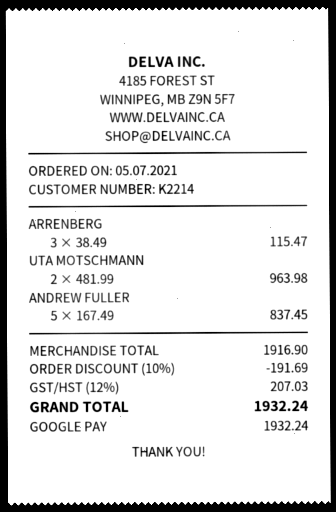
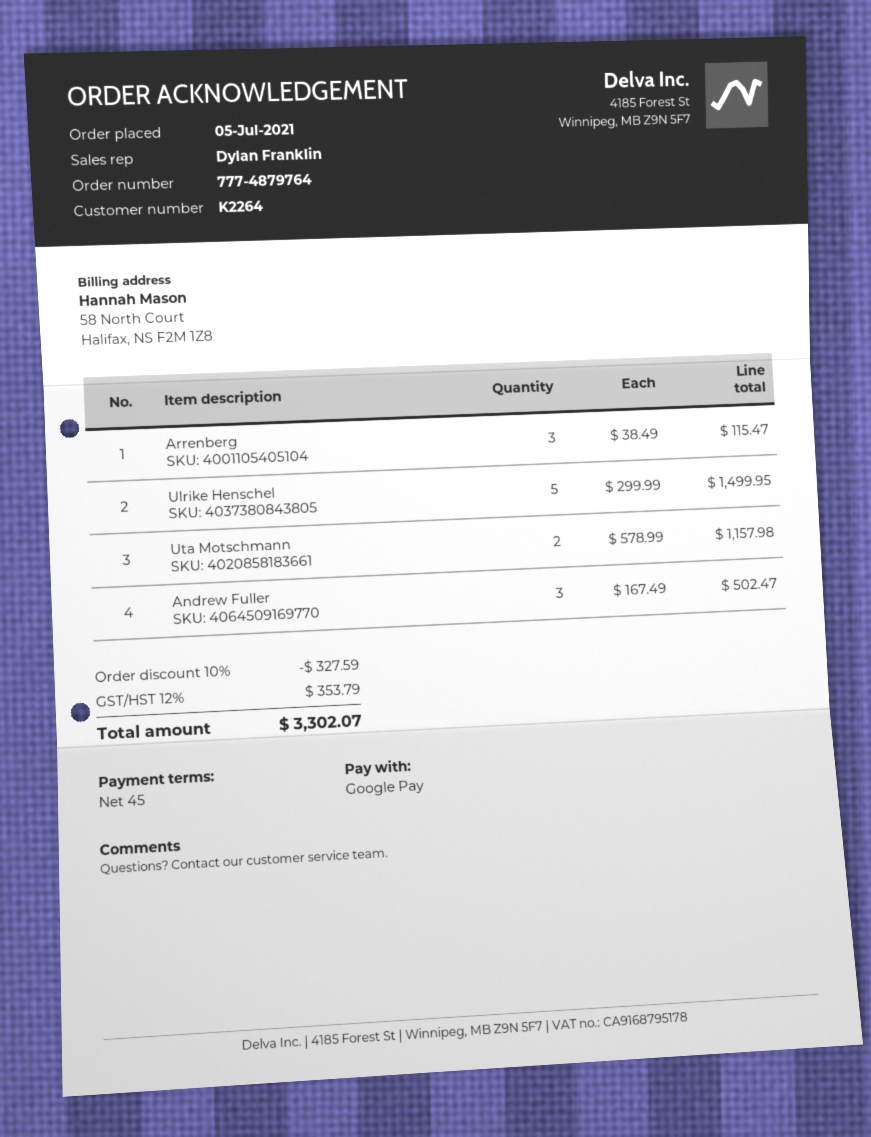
customer number: K2214 -> K2264
UTA MOTSCHMANN: 2 x 481.99 = 963.98 -> 2 x 578.99 = 1157.98
ANDREW FULLER: 5 x 167.49 = 837.45 -> 3 x 167.49 = 502.47
Ulrike Henschel: none -> 5 x 299.99 = 1499.95
discount: 10% = 191.69 -> 10% = 327.59
tax: 12% = 207.03 -> 12% = 353.79
total: 1932.24 -> 3302.07

